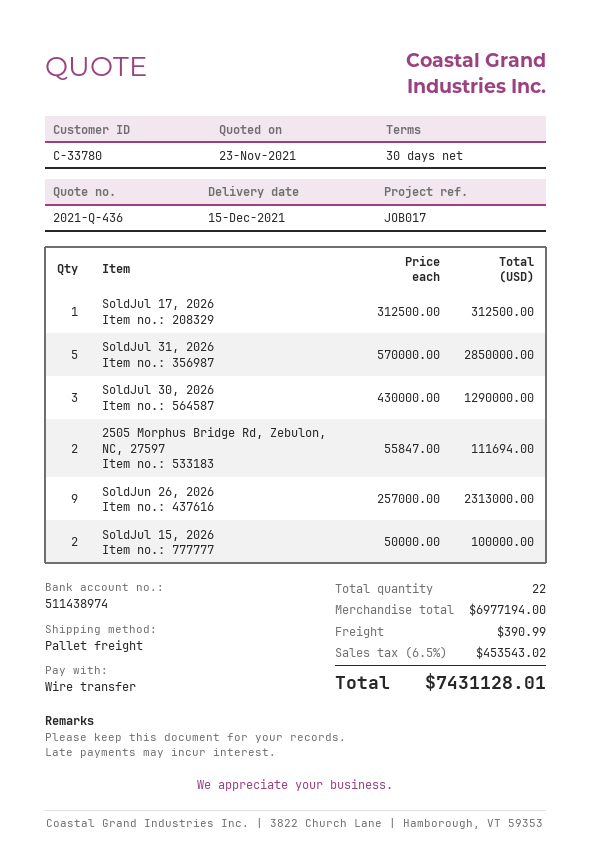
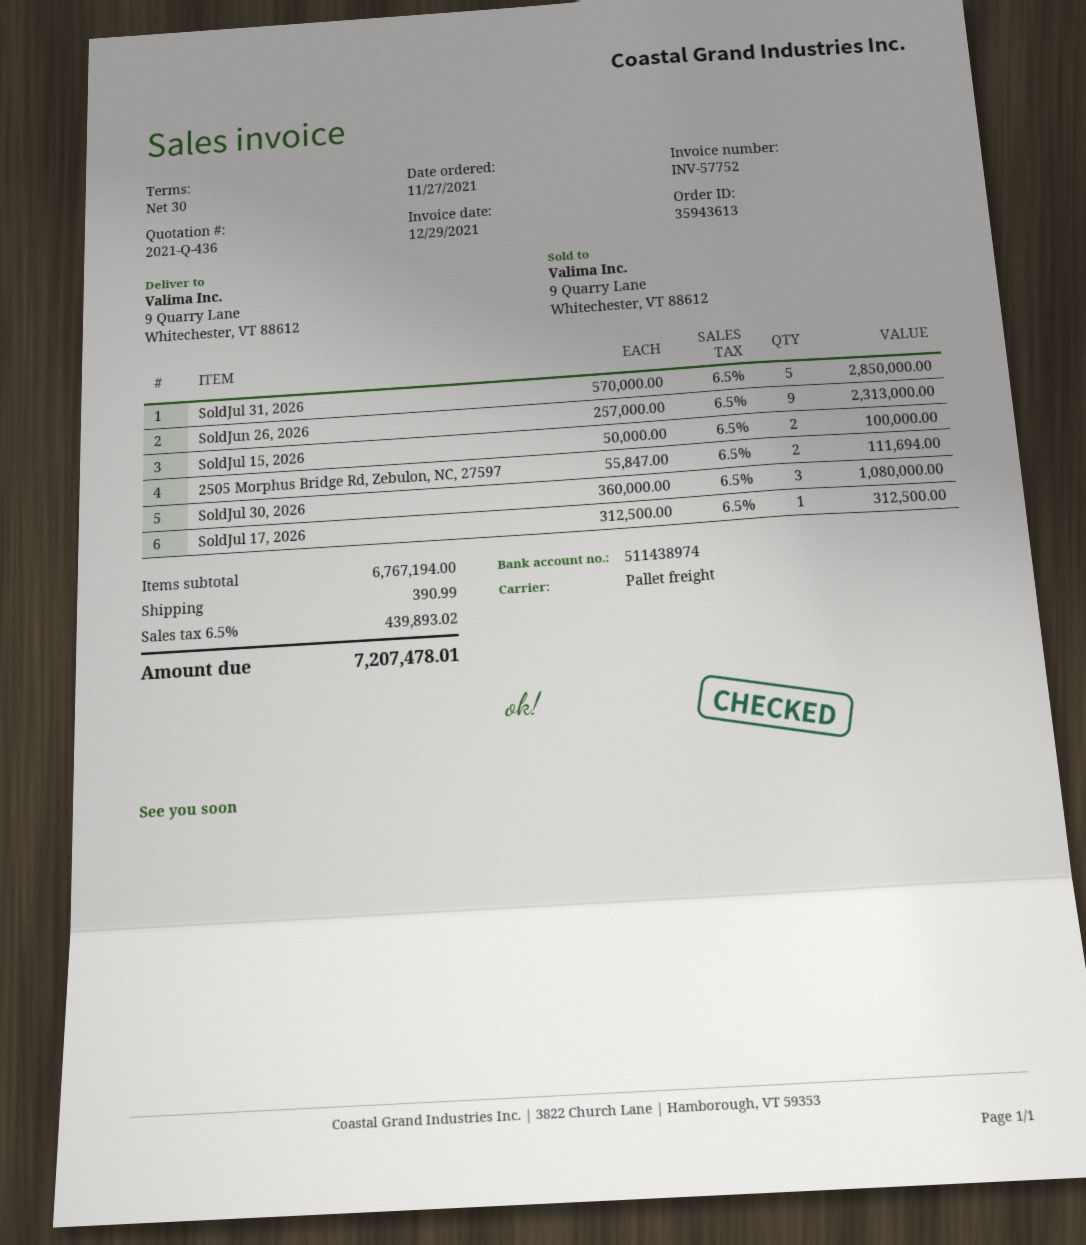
SoldJul 30, 2026: 3 x 430000.00 = 1290000.00 -> 3 x 360000.00 = 1080000.00
subtotal: 6977194.00 -> 6767194.00
tax: 6.5% = 453543.02 -> 6.5% = 439893.02
total: 7431128.01 -> 7207478.01

